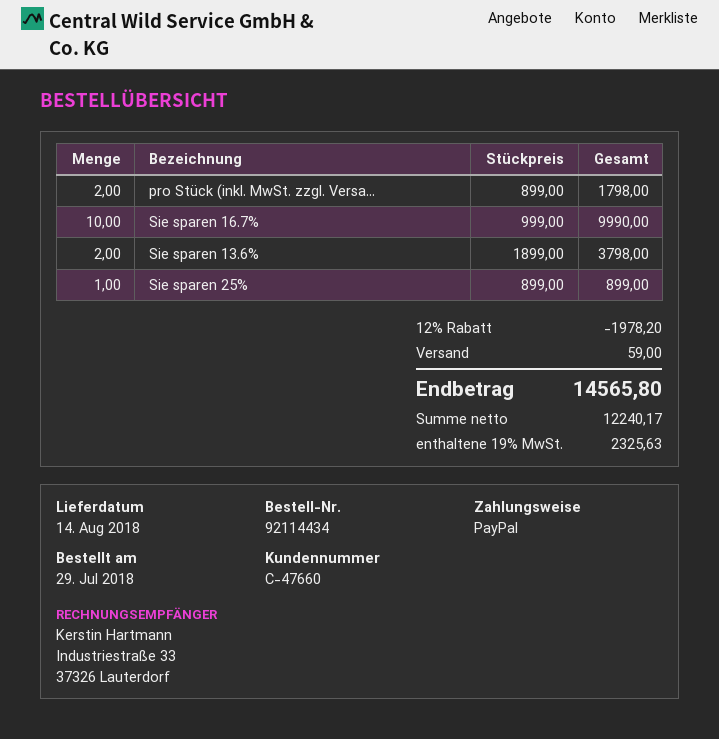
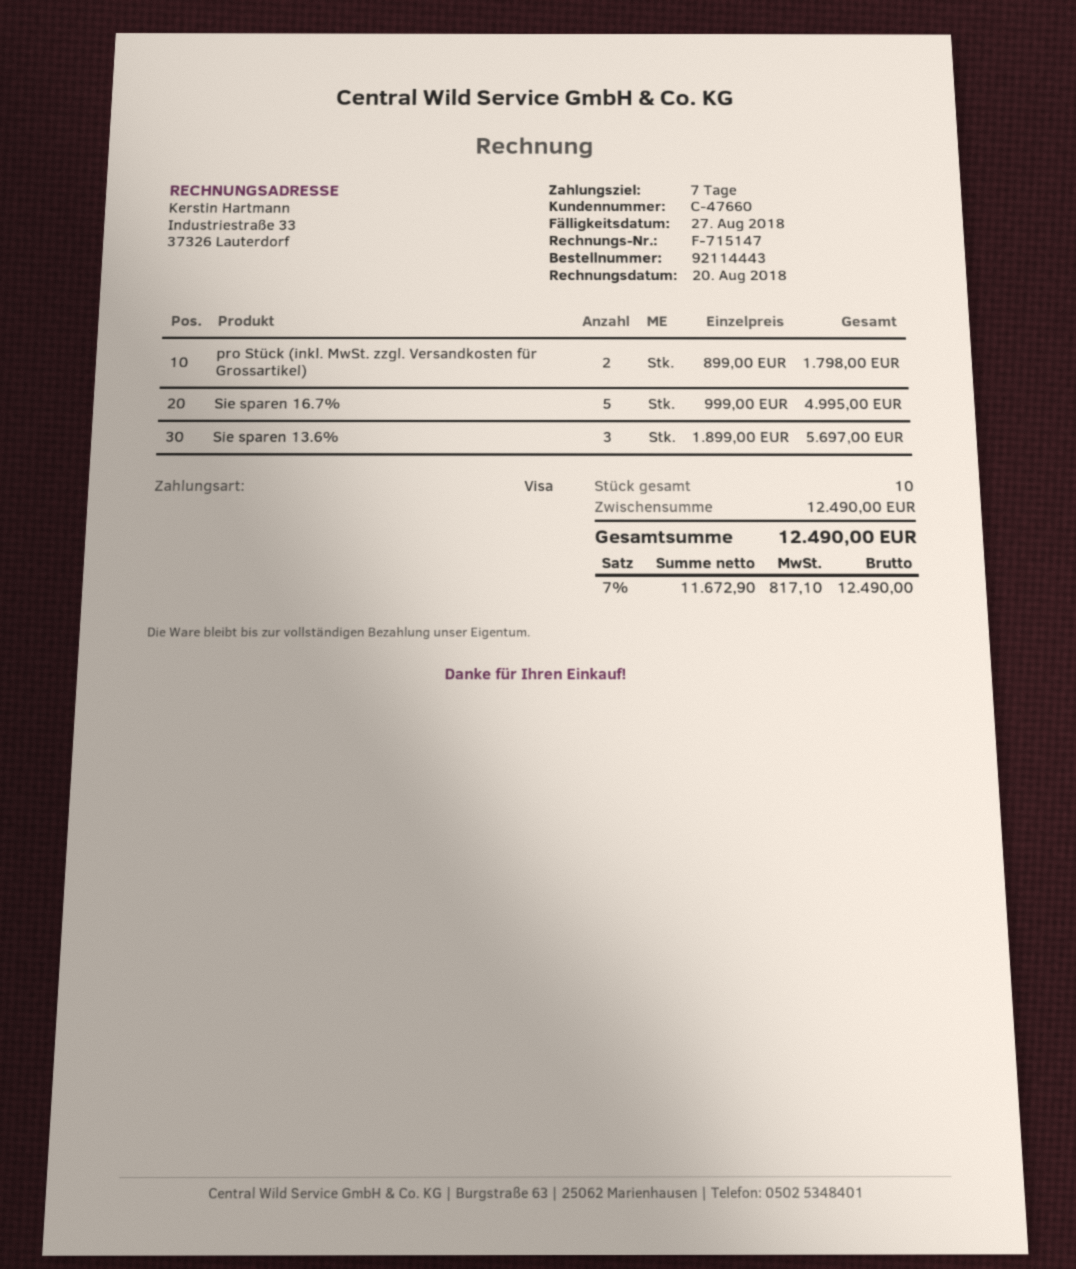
order number: 92114434 -> 92114443
payment method: PayPal -> Visa
Sie sparen 16.7%: 10 x 999.00 = 9990.00 -> 5 x 999.00 = 4995.00
Sie sparen 13.6%: 2 x 1899.00 = 3798.00 -> 3 x 1899.00 = 5697.00
Sie sparen 25%: 1 x 899.00 = 899.00 -> none
discount: 12% = 1978.20 -> none
shipping: 59.00 -> none
net: 12240.17 -> 11672.90
tax: 19% = 2325.63 -> 7% = 817.10
total: 14565.80 -> 12490.00

